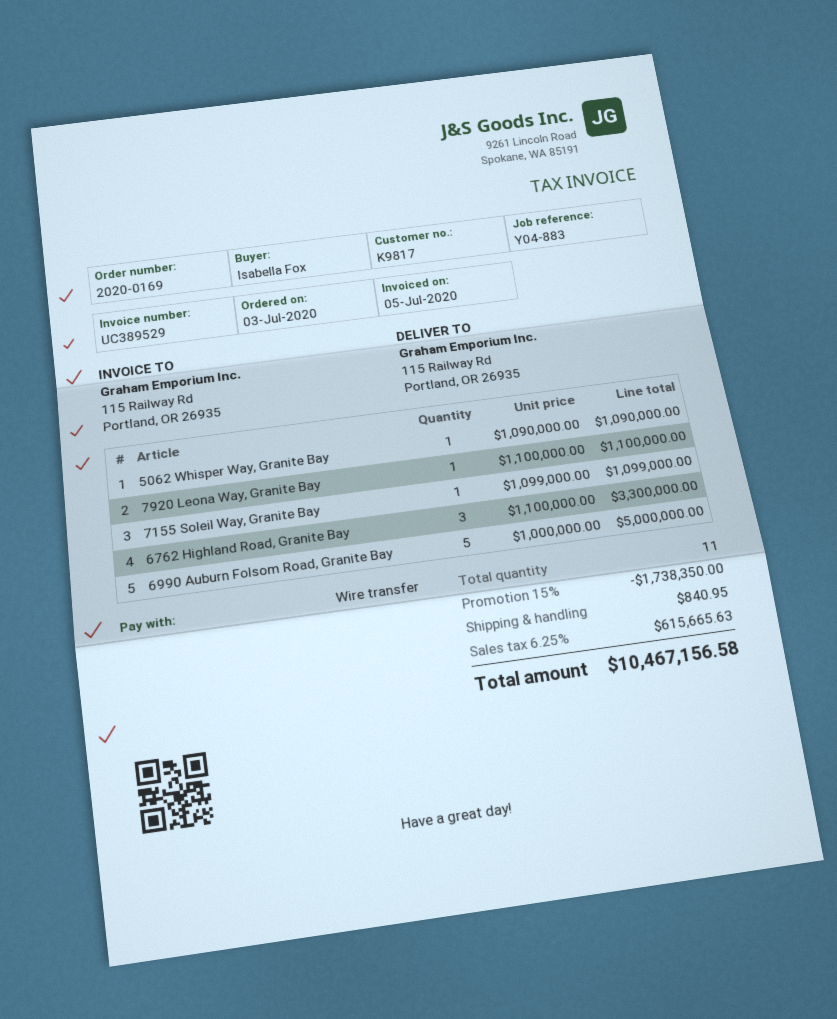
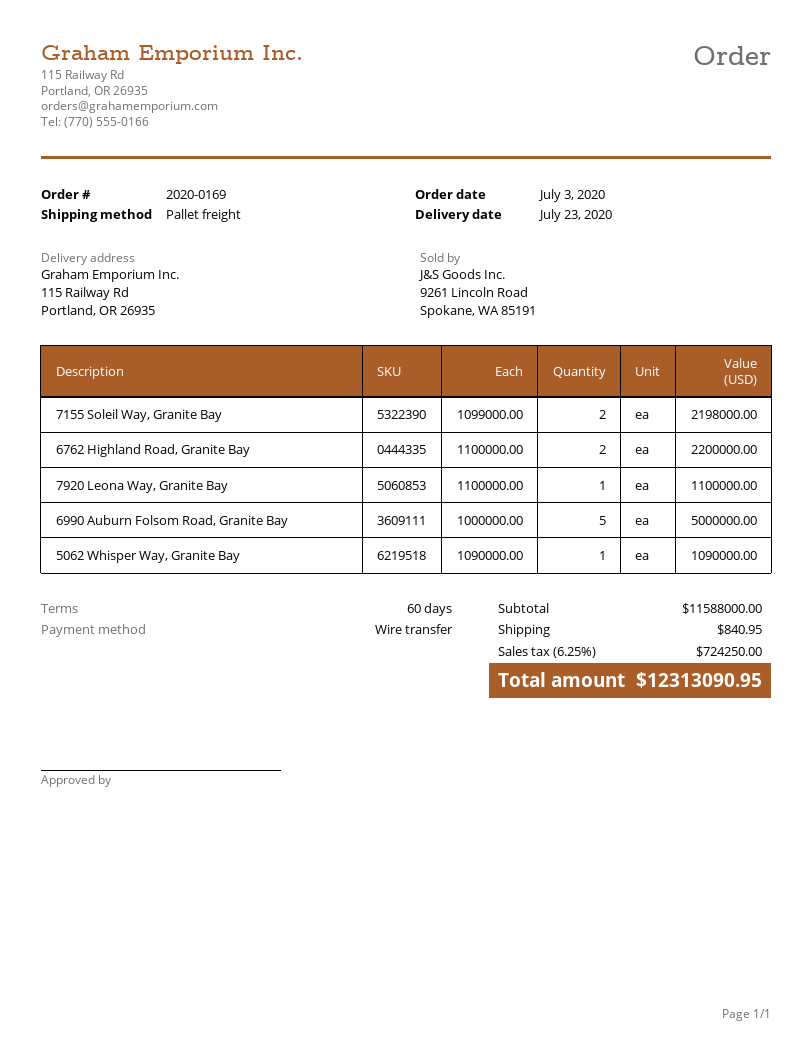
7155 Soleil Way, Granite Bay: 1 x 1099000.00 = 1099000.00 -> 2 x 1099000.00 = 2198000.00
6762 Highland Road, Granite Bay: 3 x 1100000.00 = 3300000.00 -> 2 x 1100000.00 = 2200000.00
discount: 15% = 1738350.00 -> none
tax: 6.25% = 615665.63 -> 6.25% = 724250.00
total: 10467156.58 -> 12313090.95

